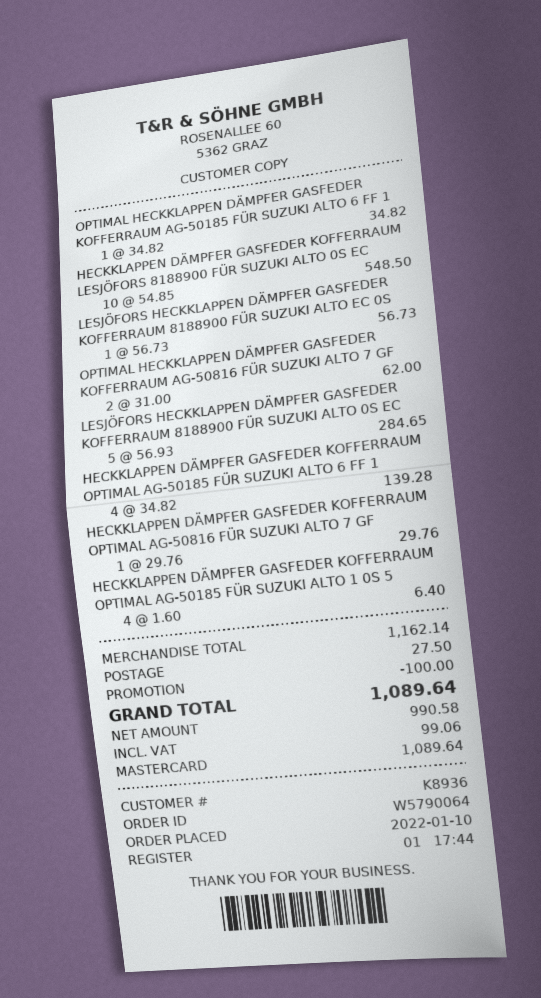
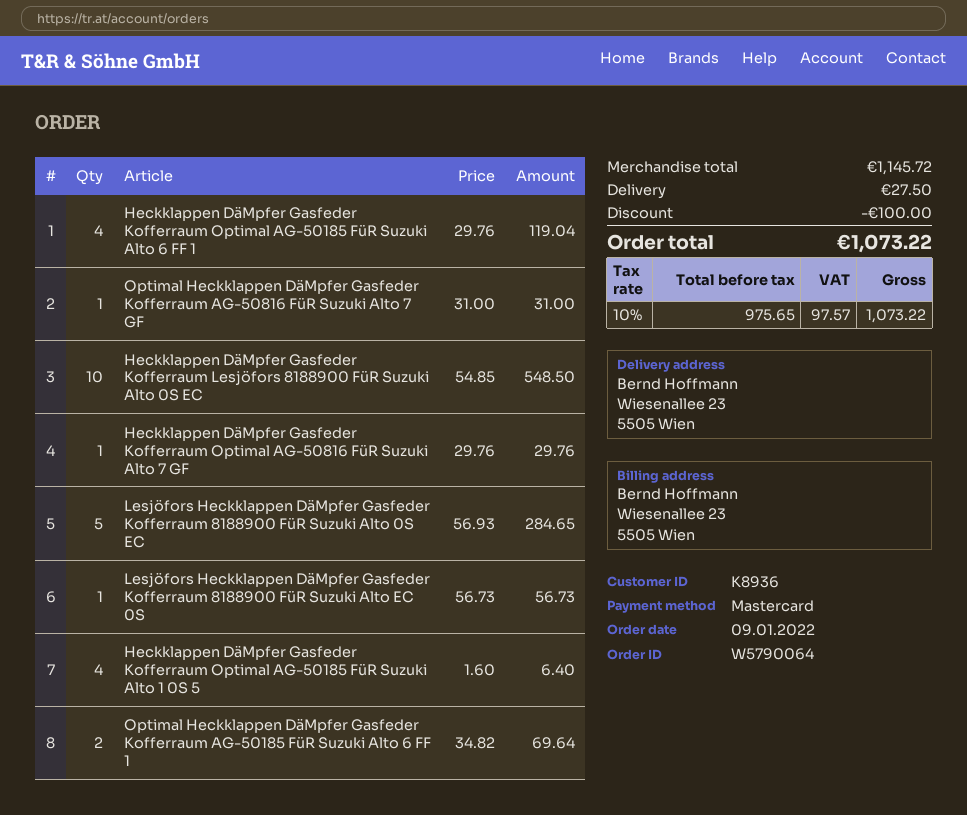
order date: 2022-01-10 -> 2022-01-09
OPTIMAL HECKKLAPPEN DÄMPFER GASFEDER KOFFERRAUM AG-50185 FÜR SUZUKI ALTO 6 FF 1: 1 x 34.82 = 34.82 -> 2 x 34.82 = 69.64
OPTIMAL HECKKLAPPEN DÄMPFER GASFEDER KOFFERRAUM AG-50816 FÜR SUZUKI ALTO 7 GF: 2 x 31.00 = 62.00 -> 1 x 31.00 = 31.00
HECKKLAPPEN DÄMPFER GASFEDER KOFFERRAUM OPTIMAL AG-50185 FÜR SUZUKI ALTO 6 FF 1: 4 x 34.82 = 139.28 -> 4 x 29.76 = 119.04
subtotal: 1162.14 -> 1145.72
net: 990.58 -> 975.65
tax: 99.06 -> 97.57
total: 1089.64 -> 1073.22

